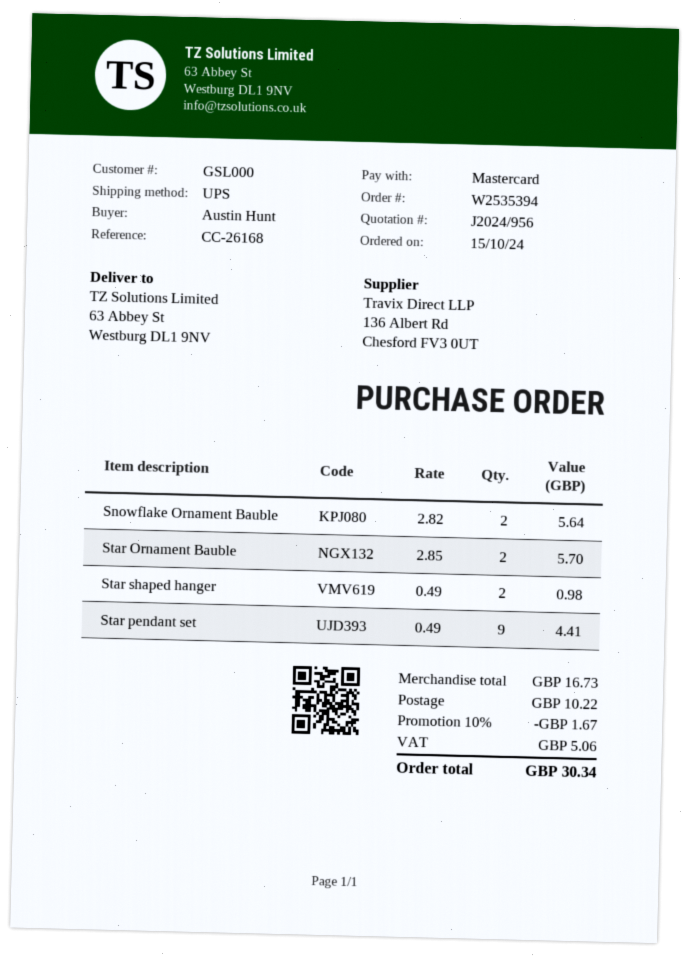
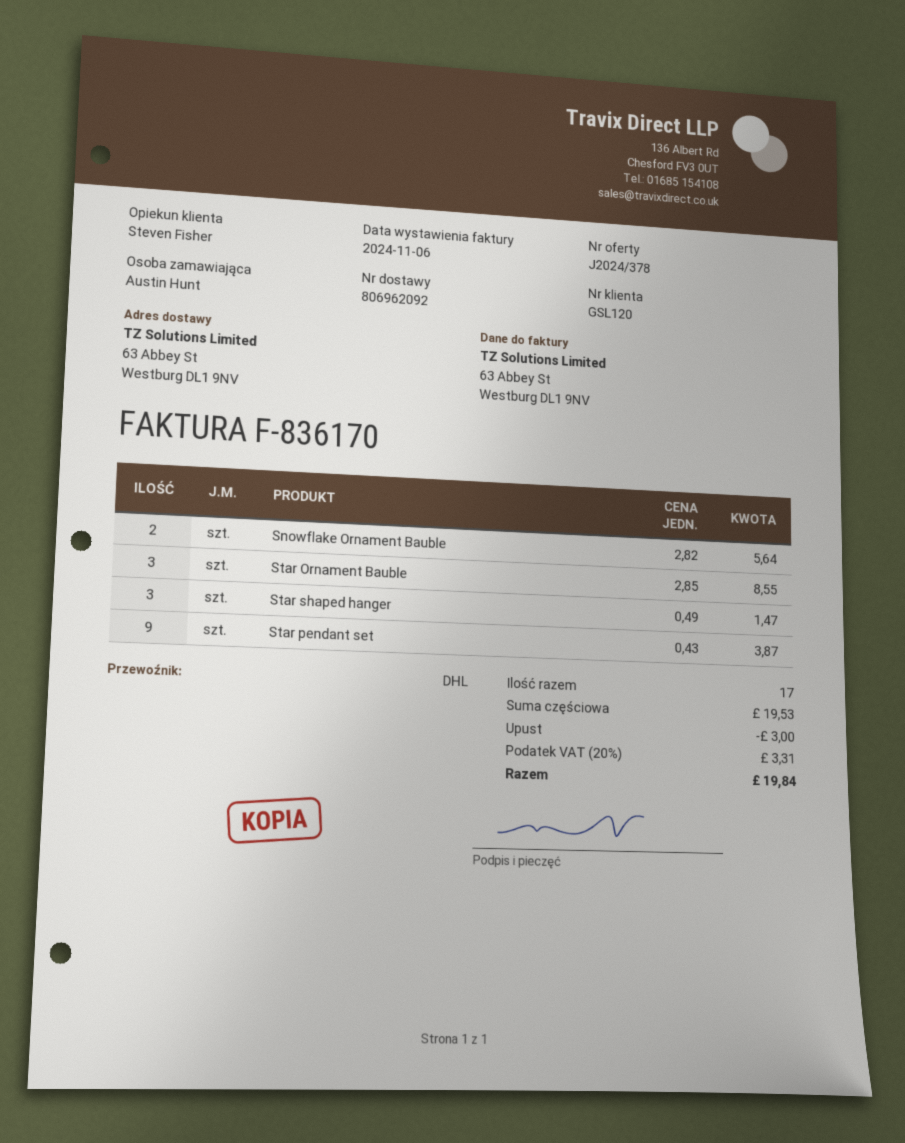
quote number: J2024/956 -> J2024/378
customer number: GSL000 -> GSL120
shipping method: UPS -> DHL
Star Ornament Bauble: 2 x 2.85 = 5.70 -> 3 x 2.85 = 8.55
Star shaped hanger: 2 x 0.49 = 0.98 -> 3 x 0.49 = 1.47
Star pendant set: 9 x 0.49 = 4.41 -> 9 x 0.43 = 3.87
subtotal: 16.73 -> 19.53
discount: 1.67 -> 3.00
shipping: 10.22 -> none
tax: 5.06 -> 3.31
total: 30.34 -> 19.84

